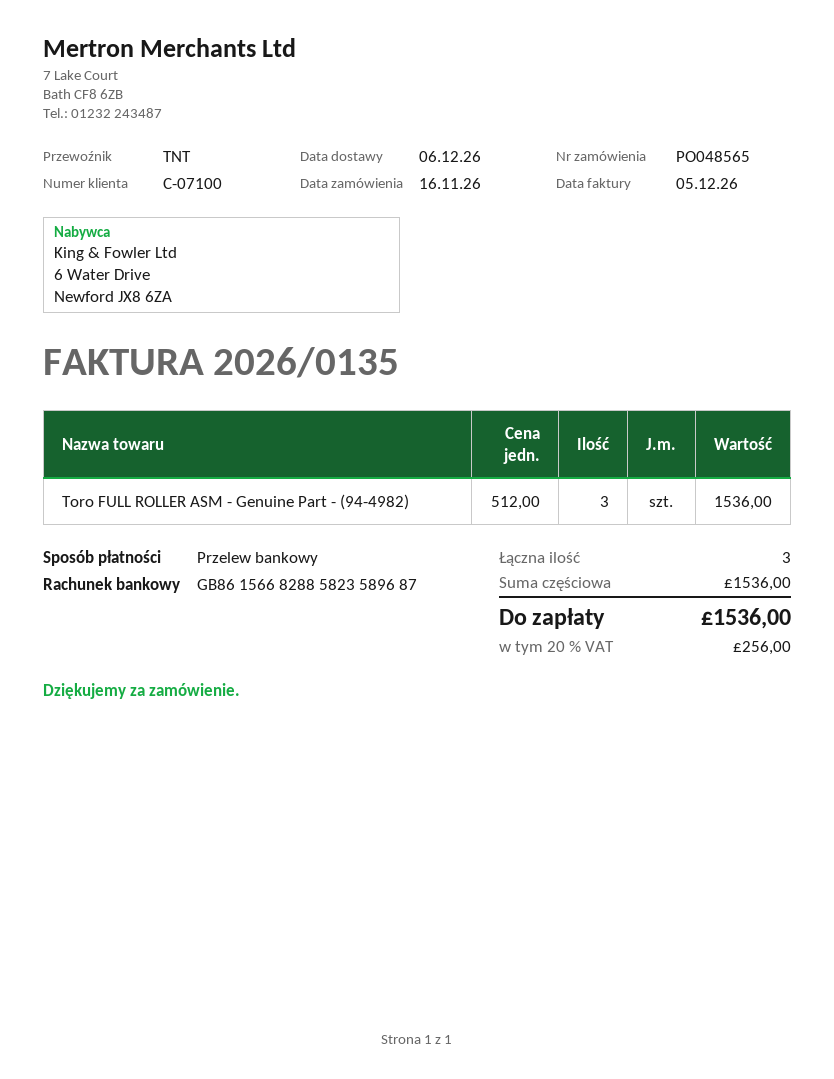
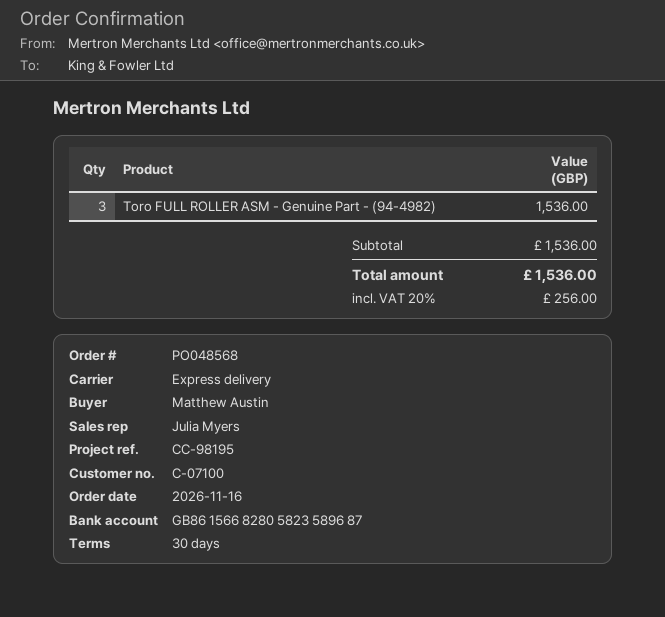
order number: PO048565 -> PO048568
bank account: GB86156682885823589687 -> GB86156682805823589687
shipping method: TNT -> express

